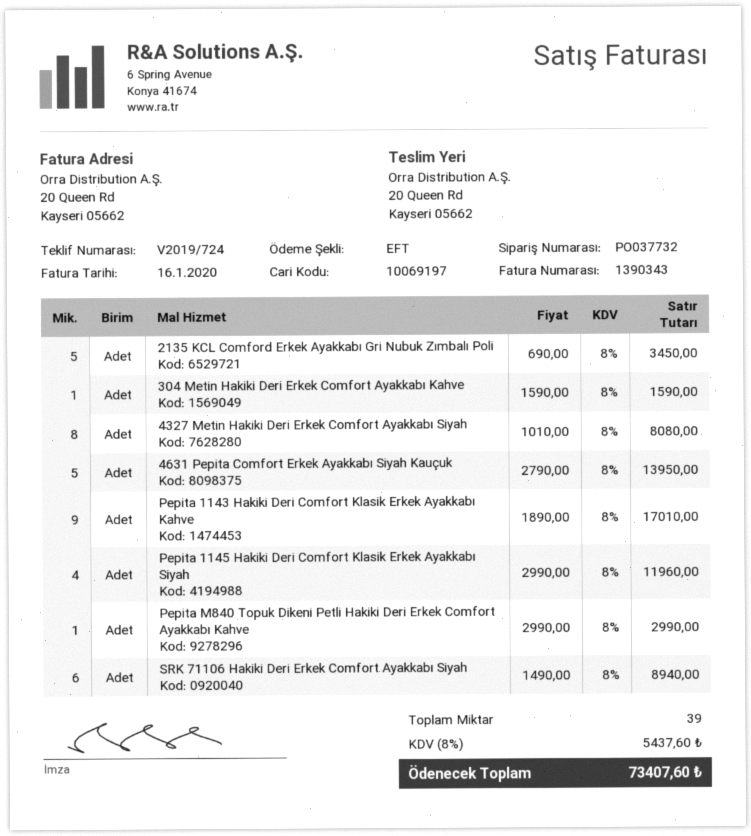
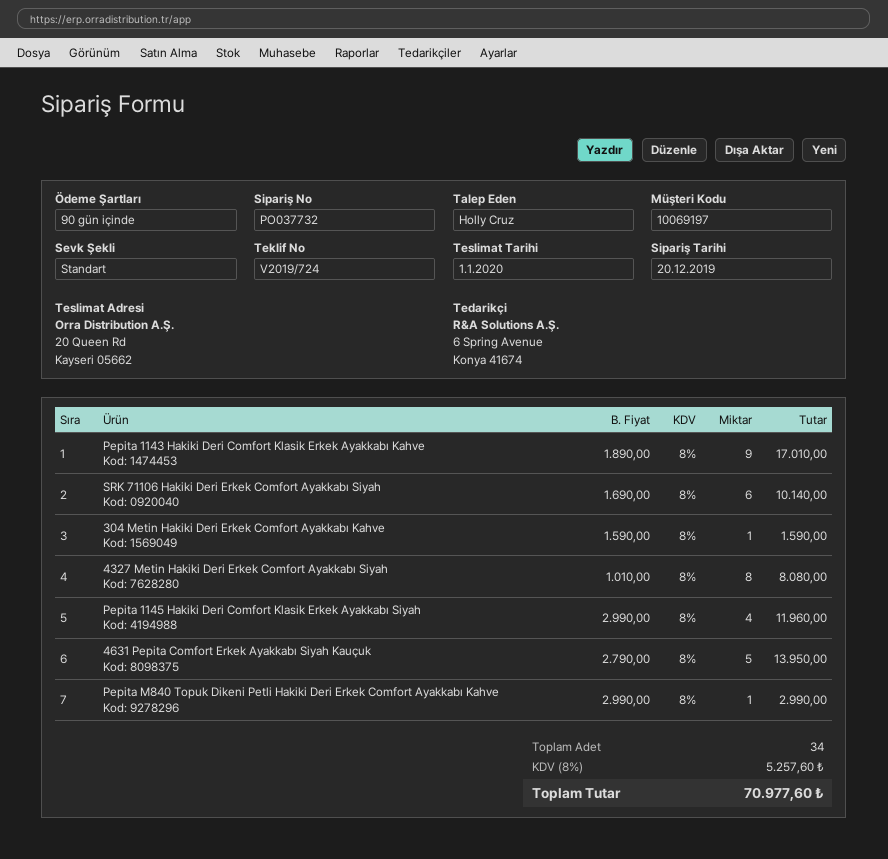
2135 KCL Comford Erkek Ayakkabı Gri Nubuk Zımbalı Poli: 5 x 690.00 = 3450.00 -> none
SRK 71106 Hakiki Deri Erkek Comfort Ayakkabı Siyah: 6 x 1490.00 = 8940.00 -> 6 x 1690.00 = 10140.00
total quantity: 39 -> 34
tax: 8% = 5437.60 -> 8% = 5257.60
total: 73407.60 -> 70977.60

